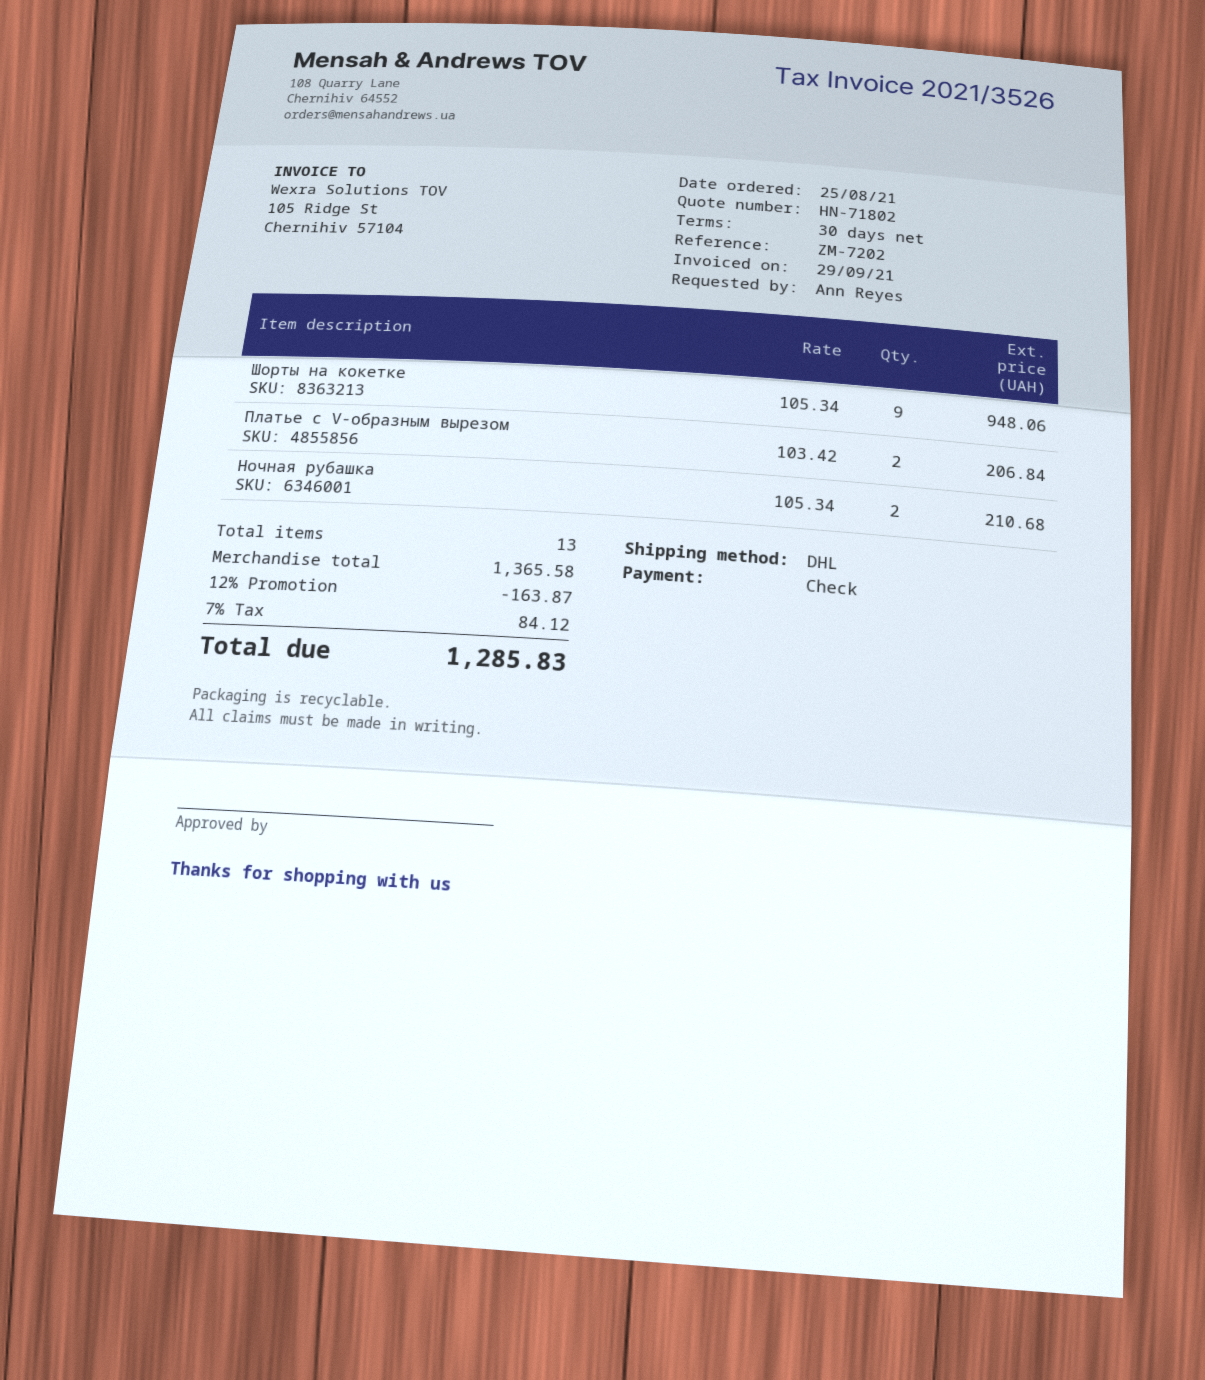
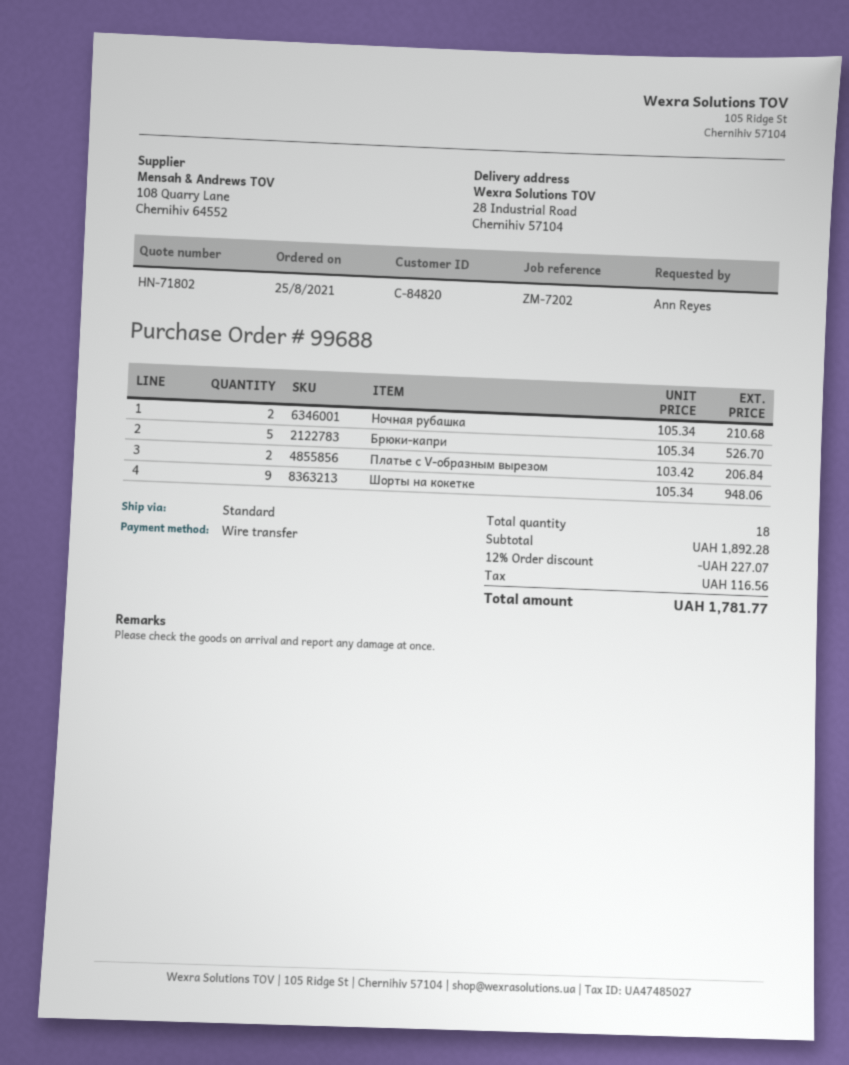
payment method: cheque -> bank transfer
shipping method: DHL -> standard
Брюки-капри: none -> 5 x 105.34 = 526.70
total quantity: 13 -> 18
subtotal: 1365.58 -> 1892.28
discount: 12% = 163.87 -> 12% = 227.07
tax: 84.12 -> 116.56
total: 1285.83 -> 1781.77

